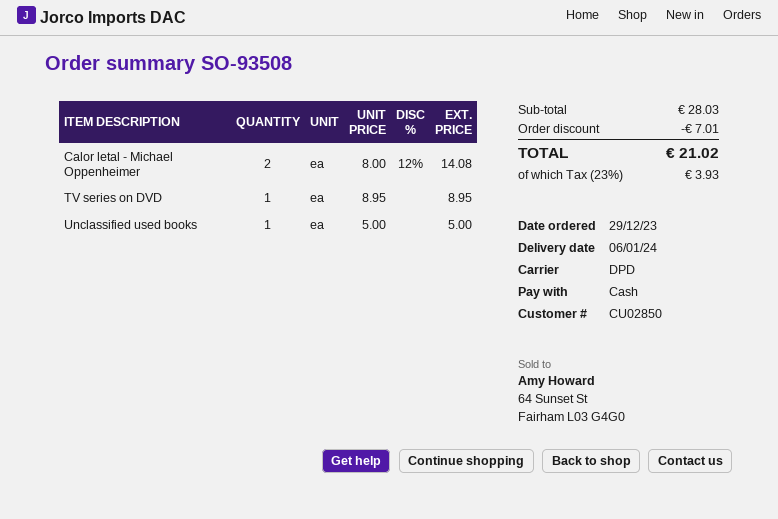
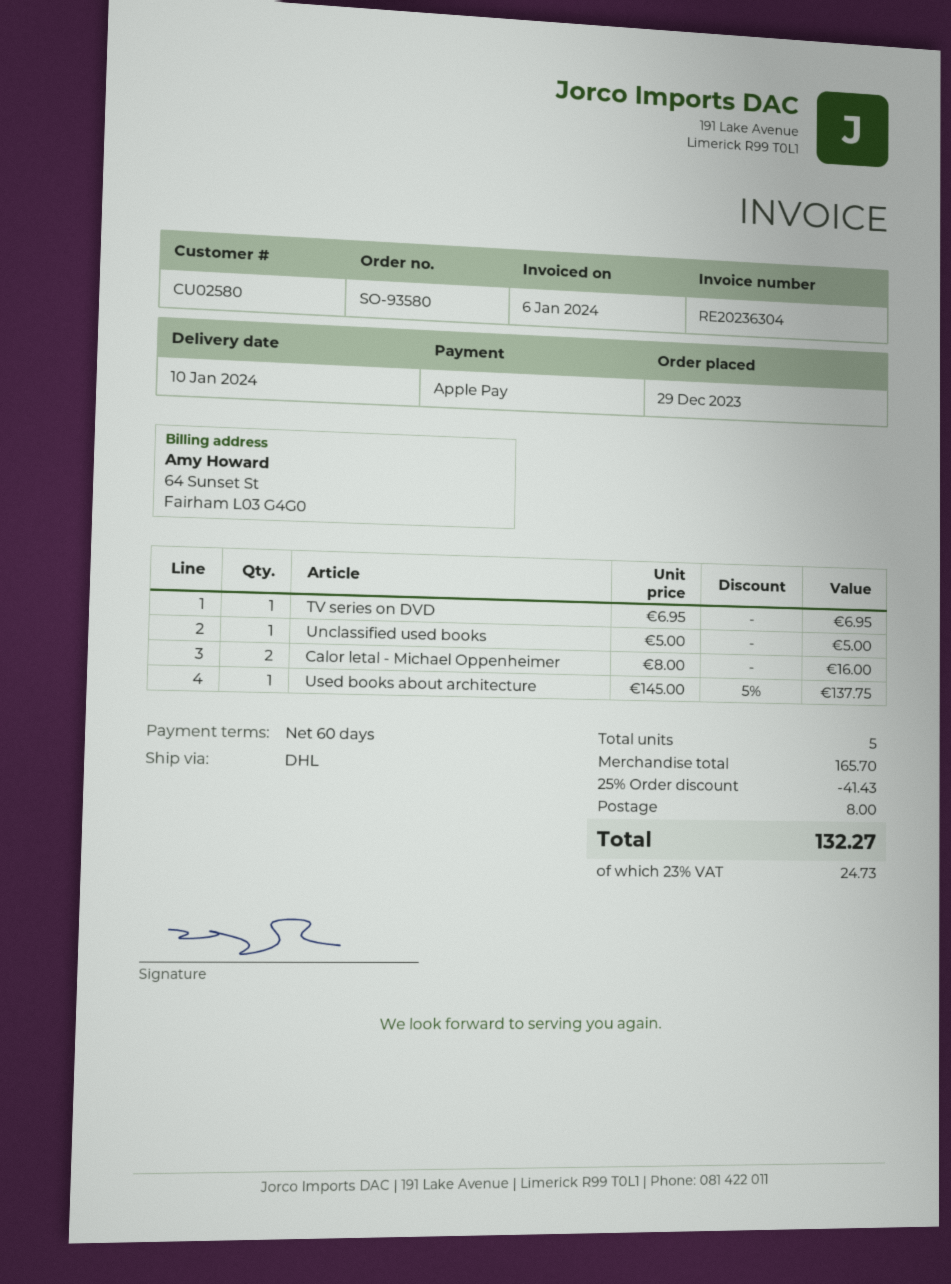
order number: SO-93508 -> SO-93580
delivery date: 2024-01-06 -> 2024-01-10
customer number: CU02850 -> CU02580
payment method: cash -> Apple Pay
shipping method: DPD -> DHL
Calor letal - Michael Oppenheimer: 2 x 8.00 - 12% = 14.08 -> 2 x 8.00 = 16.00
TV series on DVD: 1 x 8.95 = 8.95 -> 1 x 6.95 = 6.95
Used books about architecture: none -> 1 x 145.00 - 5% = 137.75
subtotal: 28.03 -> 165.70
discount: 7.01 -> 41.43
shipping: none -> 8.00
tax: 23% = 3.93 -> 23% = 24.73
total: 21.02 -> 132.27

